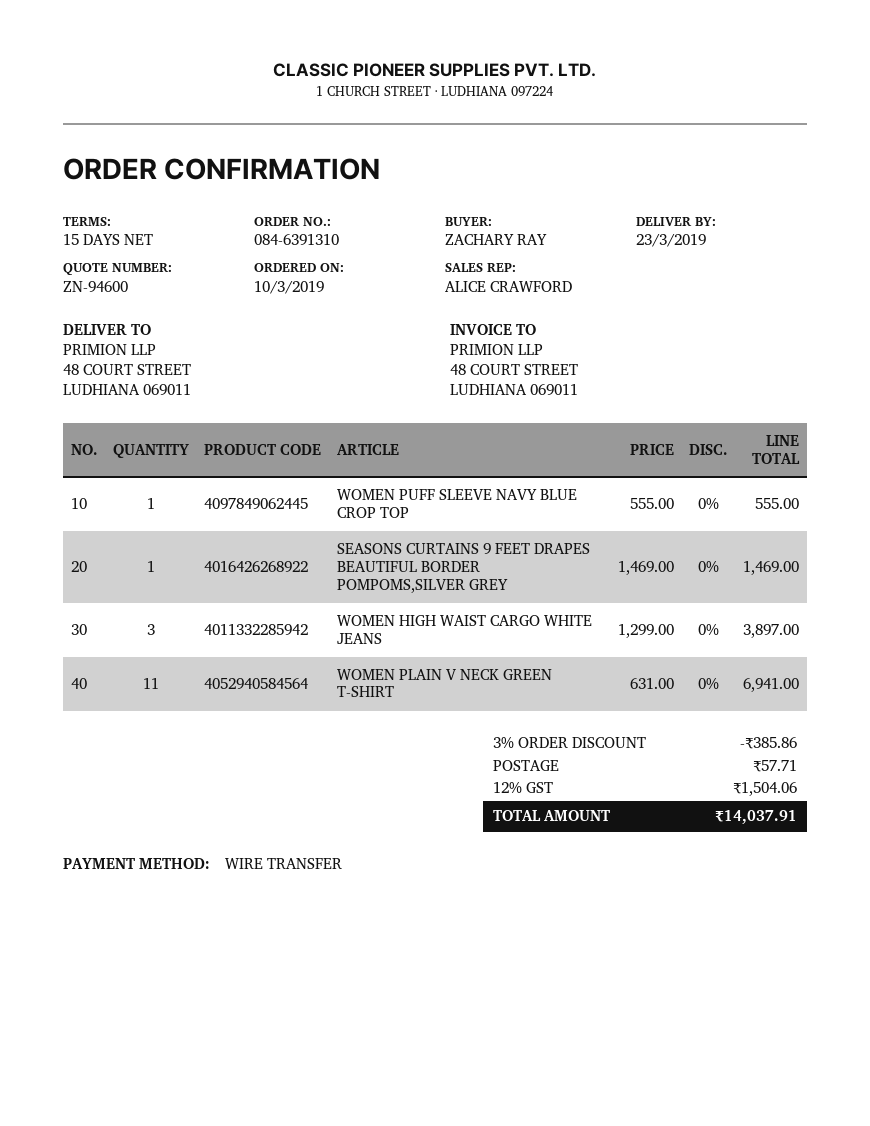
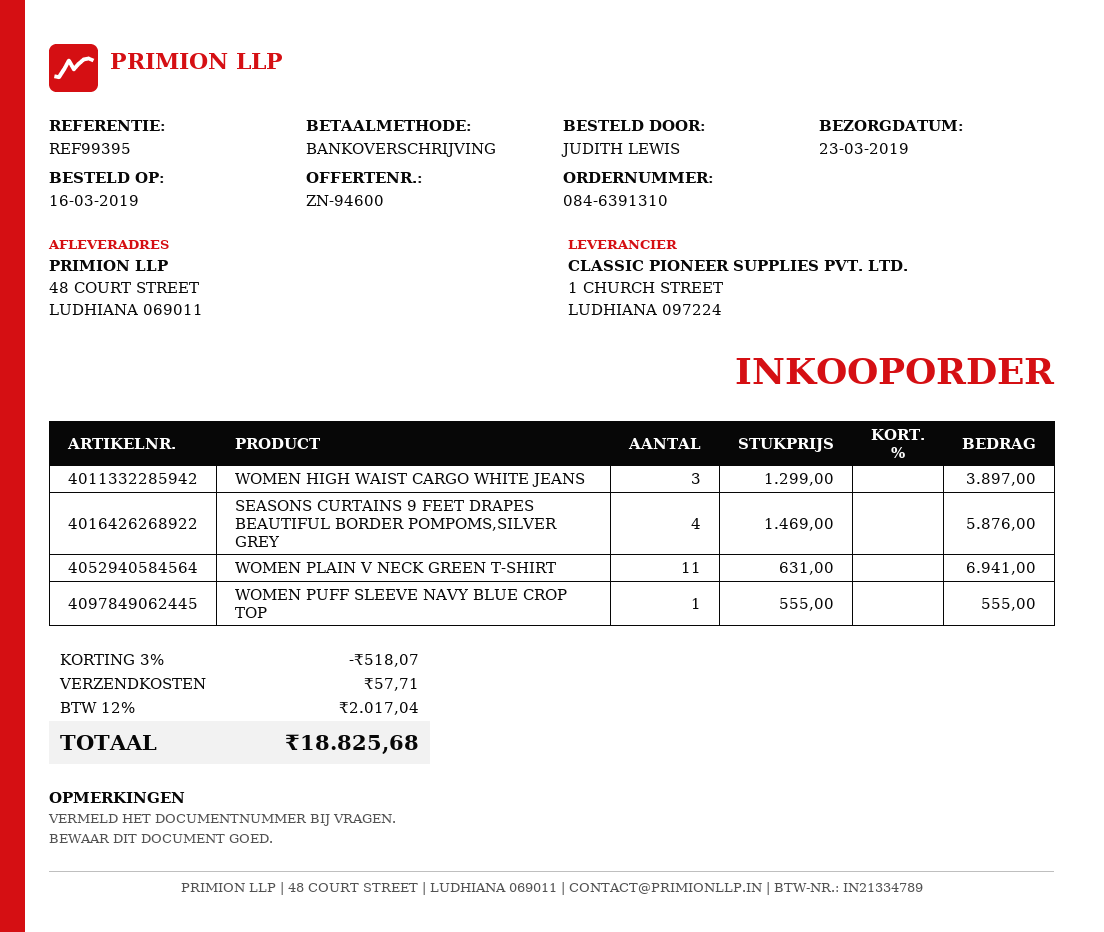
order date: 2019-03-10 -> 2019-03-16
ordered by: ZACHARY RAY -> JUDITH LEWIS
SEASONS CURTAINS 9 FEET DRAPES BEAUTIFUL BORDER POMPOMS,SILVER GREY: 1 x 1469.00 = 1469.00 -> 4 x 1469.00 = 5876.00
discount: 3% = 385.86 -> 3% = 518.07
tax: 12% = 1504.06 -> 12% = 2017.04
total: 14037.91 -> 18825.68

